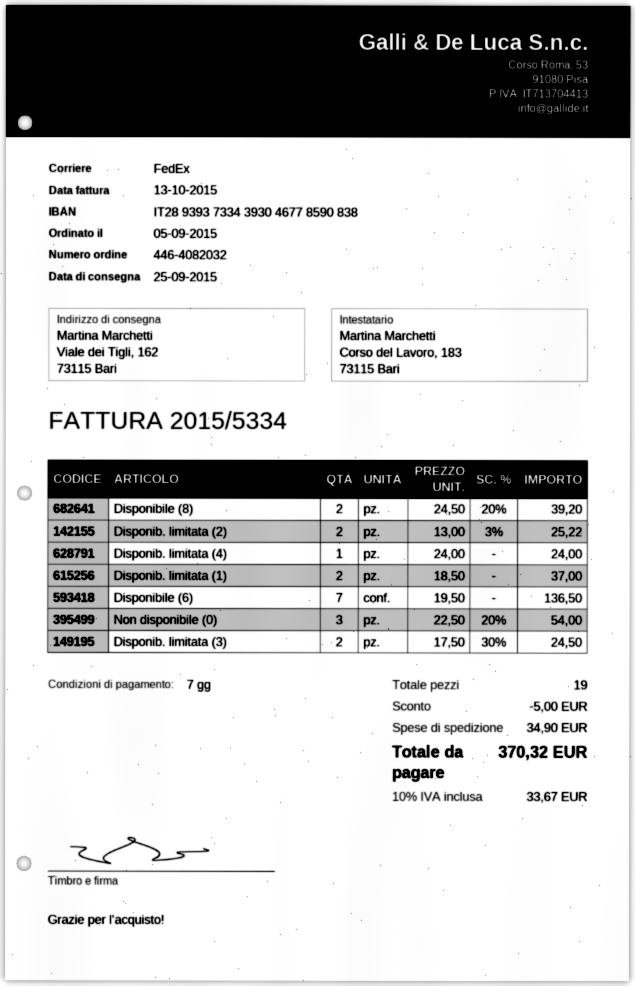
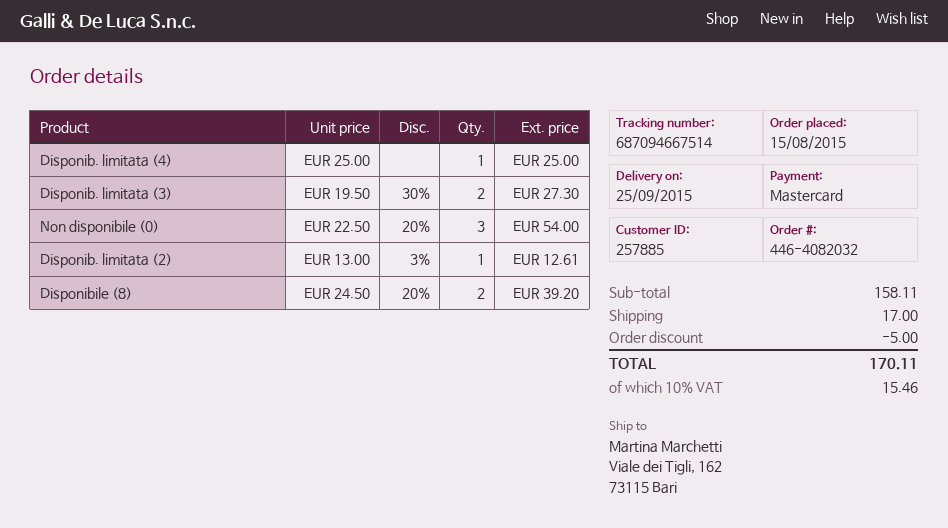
order date: 2015-09-05 -> 2015-08-15
Disponib. limitata (2): 2 x 13.00 - 3% = 25.22 -> 1 x 13.00 - 3% = 12.61
Disponib. limitata (4): 1 x 24.00 = 24.00 -> 1 x 25.00 = 25.00
Disponib. limitata (1): 2 x 18.50 = 37.00 -> none
Disponibile (6): 7 x 19.50 = 136.50 -> none
Disponib. limitata (3): 2 x 17.50 - 30% = 24.50 -> 2 x 19.50 - 30% = 27.30
shipping: 34.90 -> 17.00
tax: 10% = 33.67 -> 10% = 15.46
total: 370.32 -> 170.11

